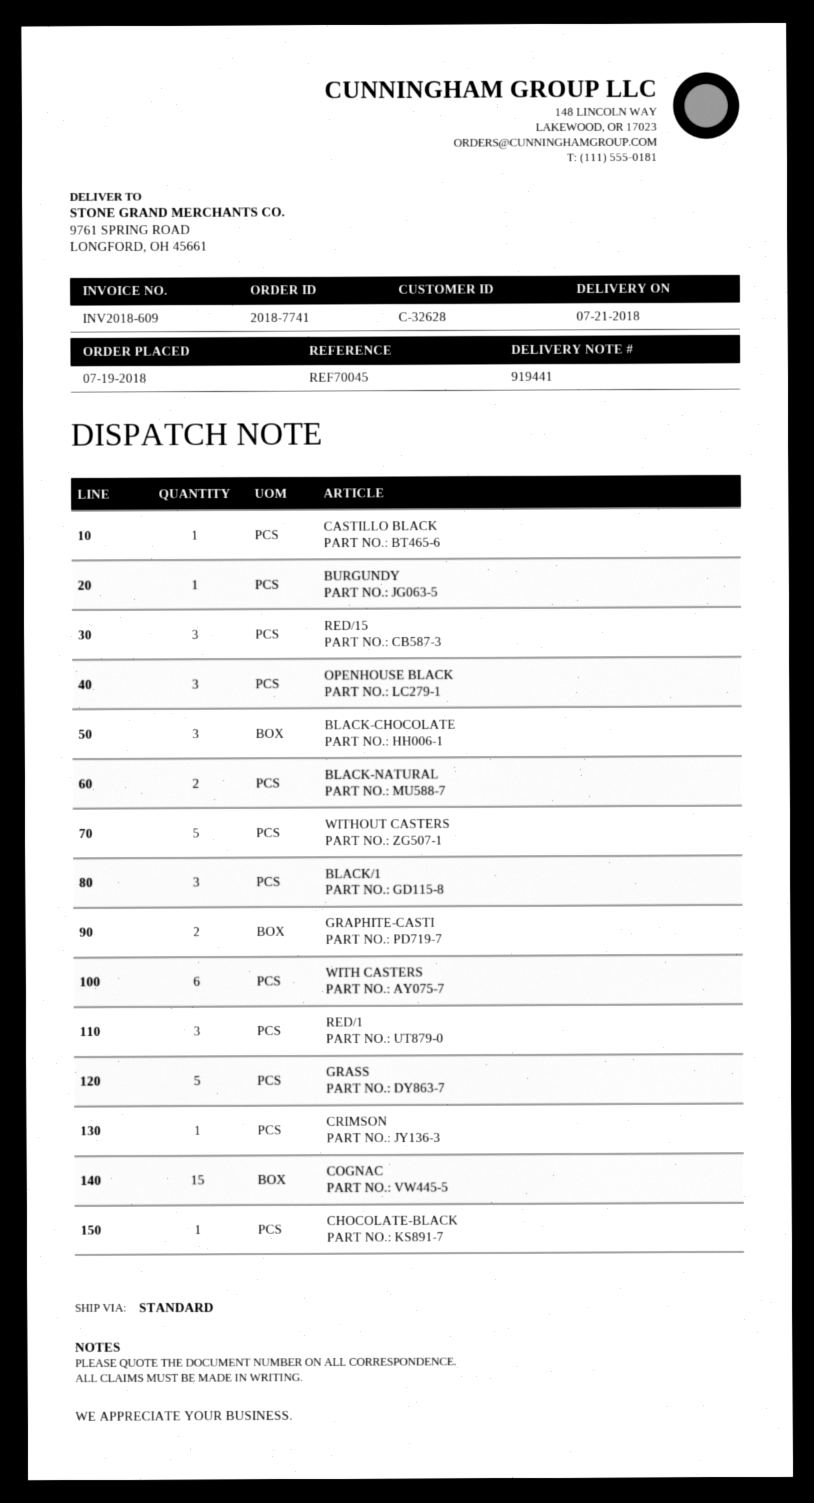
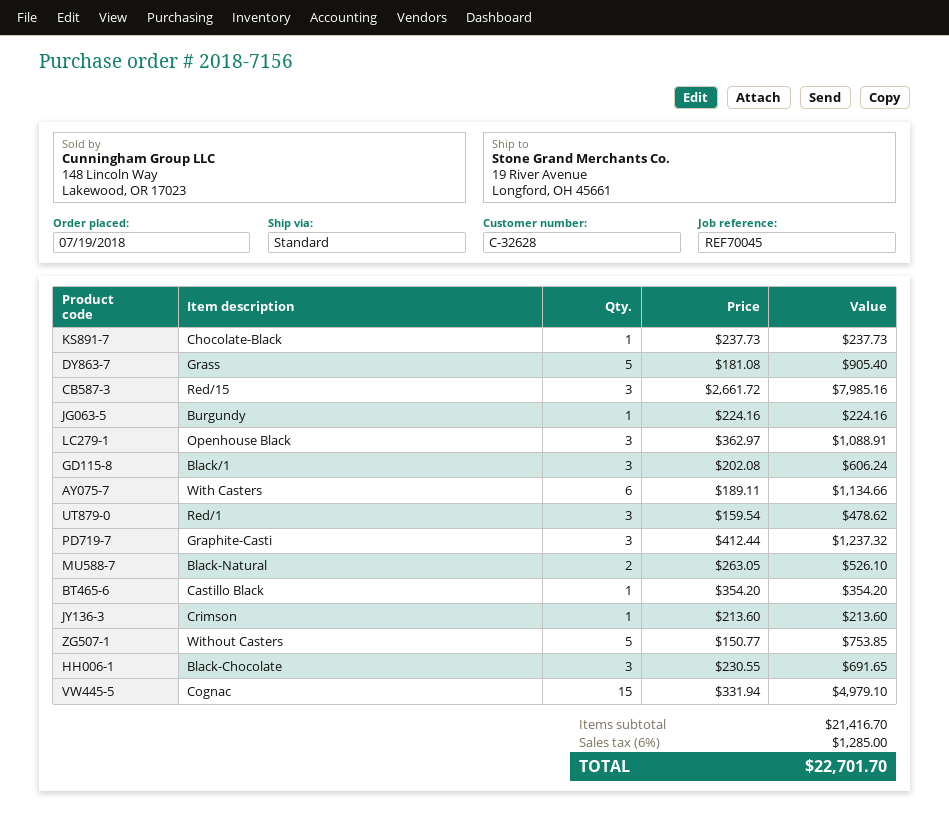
order number: 2018-7741 -> 2018-7156
ship to: 9761 SPRING ROAD, LONGFORD, OH 45661 -> 19 River Avenue, Longford, OH 45661
GRAPHITE-CASTI: 2 -> 3

